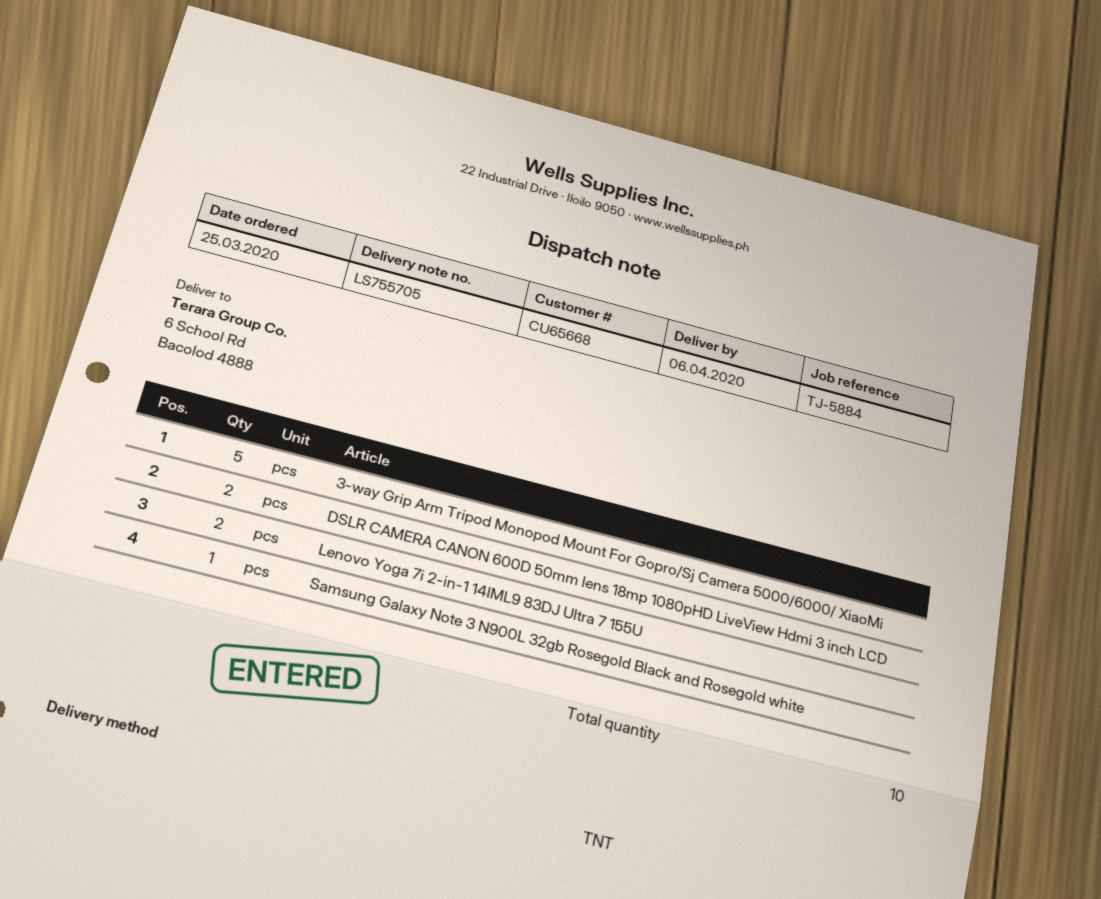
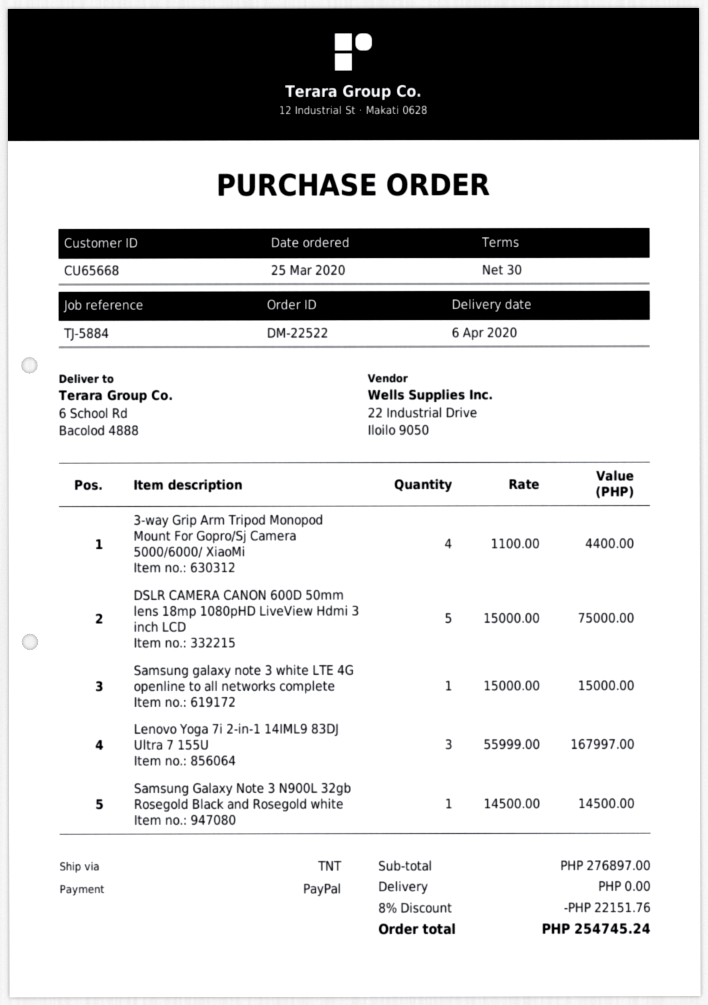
3-way Grip Arm Tripod Monopod Mount For Gopro/Sj Camera 5000/6000/ XiaoMi: 5 -> 4
DSLR CAMERA CANON 600D 50mm lens 18mp 1080pHD LiveView Hdmi 3 inch LCD: 2 -> 5
Lenovo Yoga 7i 2-in-1 14IML9 83DJ Ultra 7 155U: 2 -> 3
Samsung galaxy note 3 white LTE 4G openline to all networks complete: none -> 1

